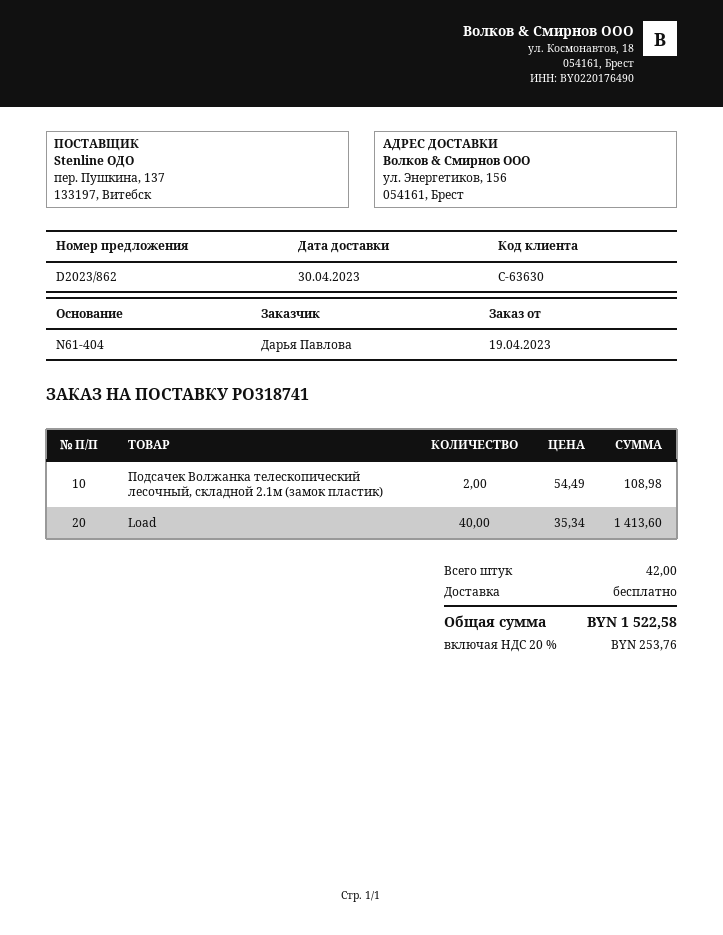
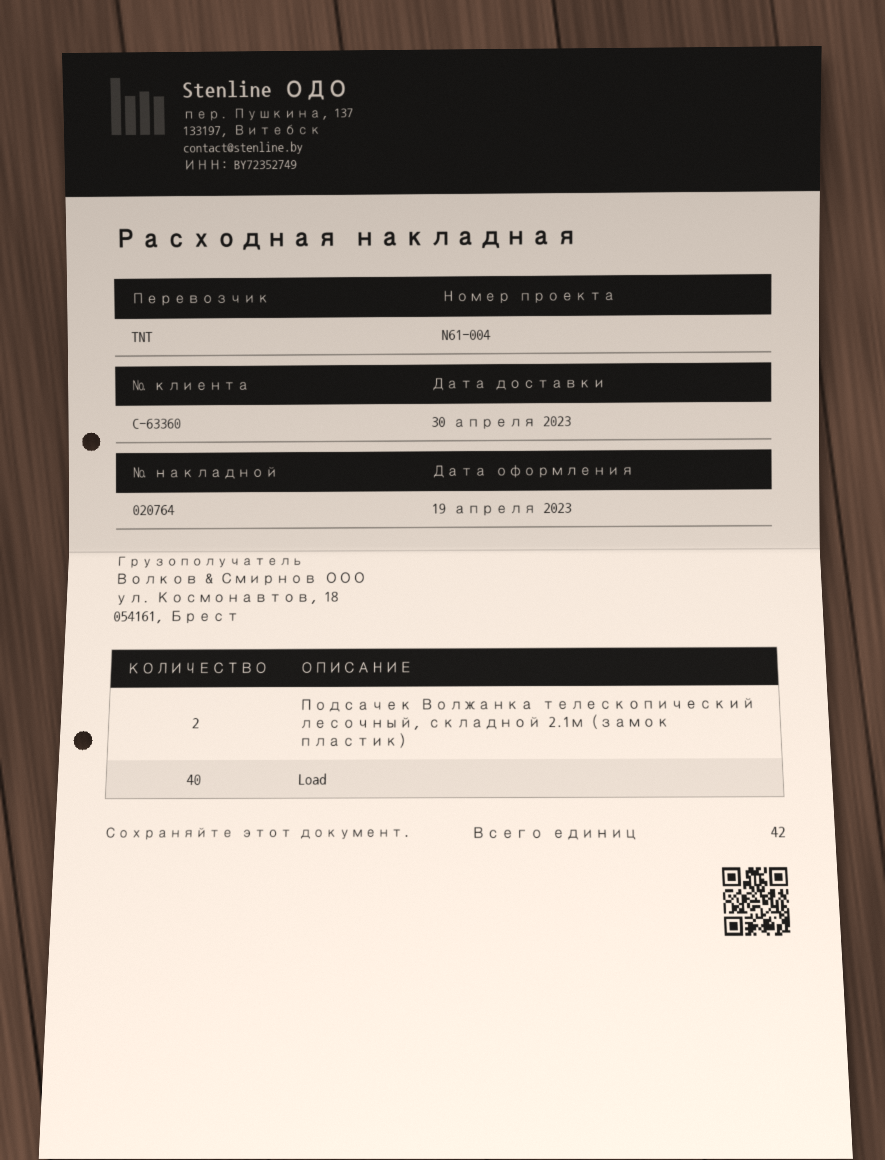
customer number: C-63630 -> C-63360
reference: N61-404 -> N61-004
ship to: ул. Энергетиков, 156, 054161, Брест -> ул. Космонавтов, 18, 054161, Брест

